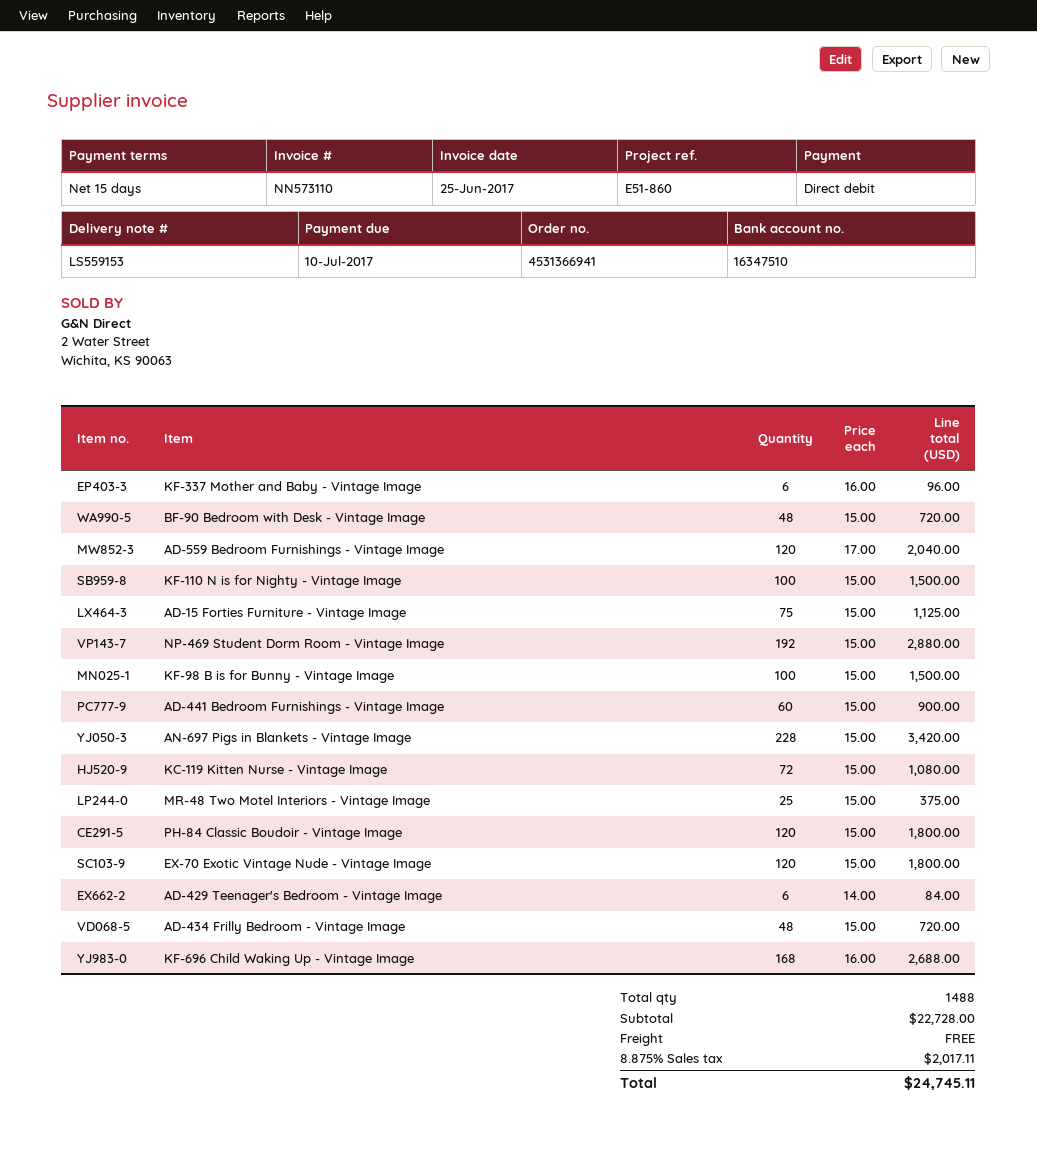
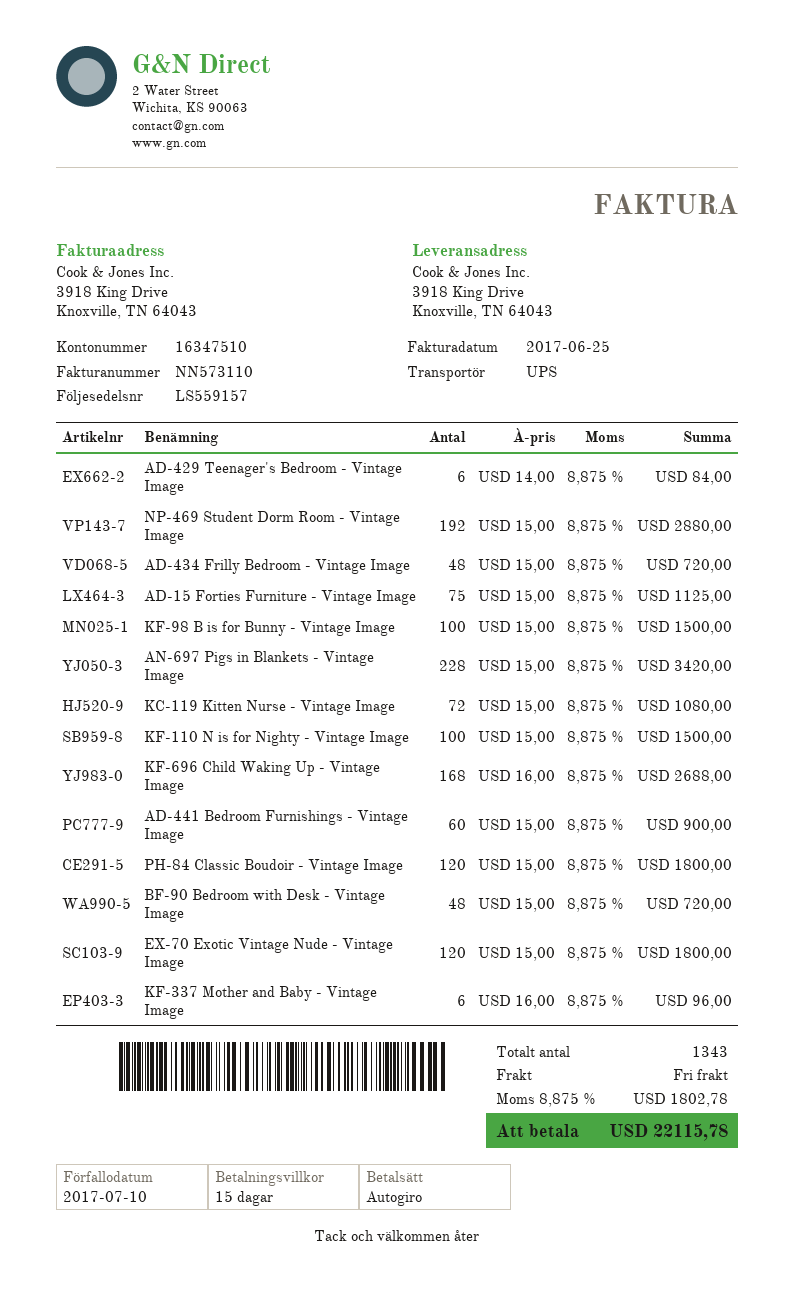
delivery note number: LS559153 -> LS559157
AD-559 Bedroom Furnishings - Vintage Image: 120 x 17.00 = 2040.00 -> none
MR-48 Two Motel Interiors - Vintage Image: 25 x 15.00 = 375.00 -> none
total quantity: 1488 -> 1343
tax: 8.875% = 2017.11 -> 8.875% = 1802.78
total: 24745.11 -> 22115.78

